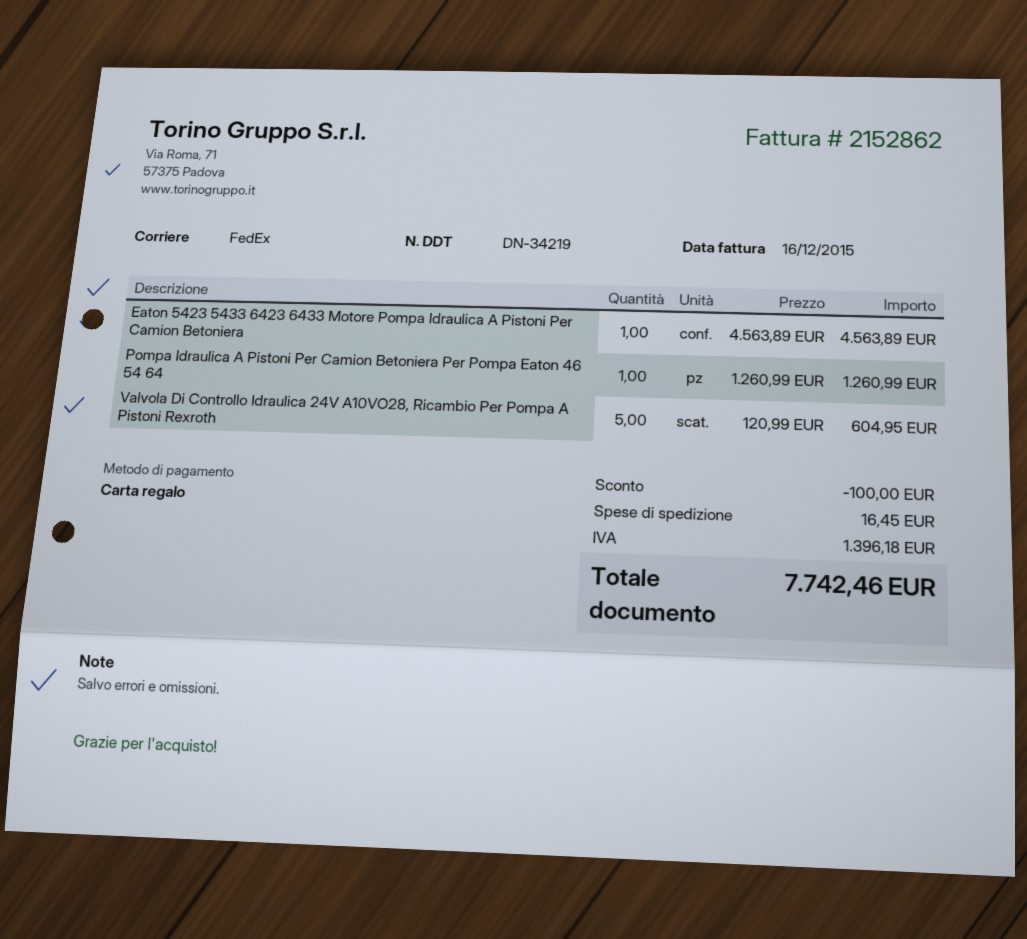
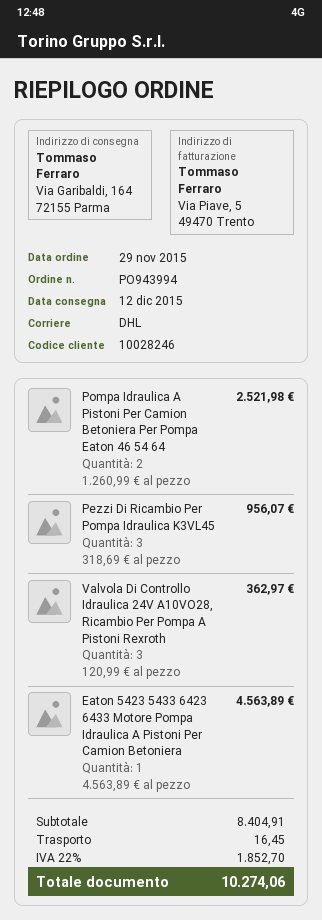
shipping method: FedEx -> DHL
Pompa Idraulica A Pistoni Per Camion Betoniera Per Pompa Eaton 46 54 64: 1 x 1260.99 = 1260.99 -> 2 x 1260.99 = 2521.98
Valvola Di Controllo Idraulica 24V A10VO28, Ricambio Per Pompa A Pistoni Rexroth: 5 x 120.99 = 604.95 -> 3 x 120.99 = 362.97
Pezzi Di Ricambio Per Pompa Idraulica K3VL45: none -> 3 x 318.69 = 956.07
discount: 100.00 -> none
tax: 1396.18 -> 1852.70
total: 7742.46 -> 10274.06

